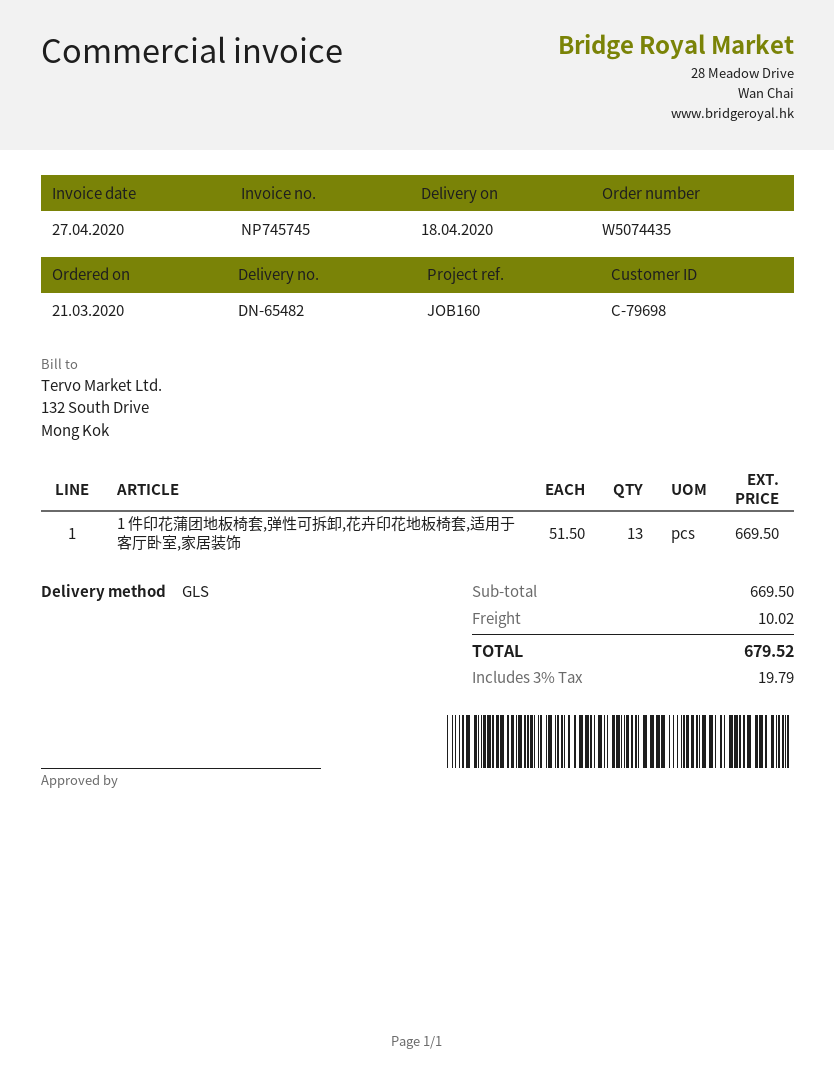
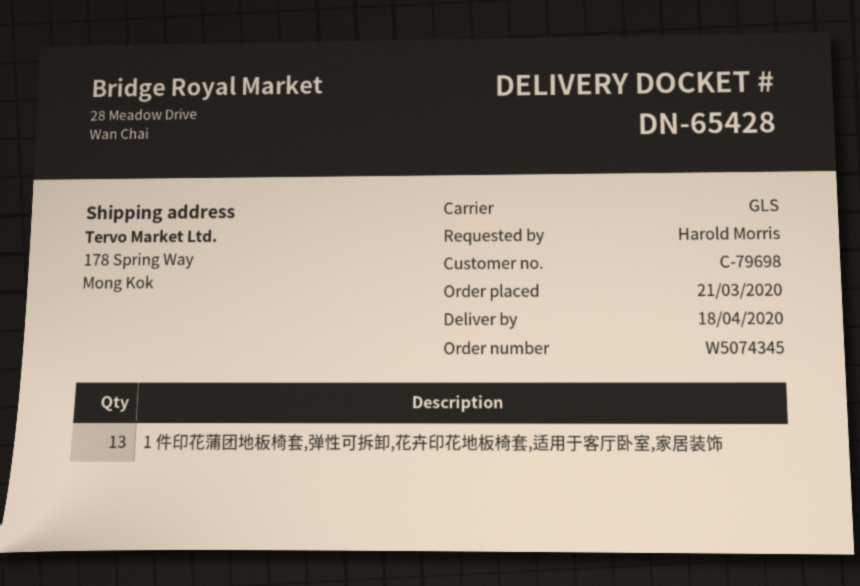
order number: W5074435 -> W5074345
delivery note number: DN-65482 -> DN-65428

